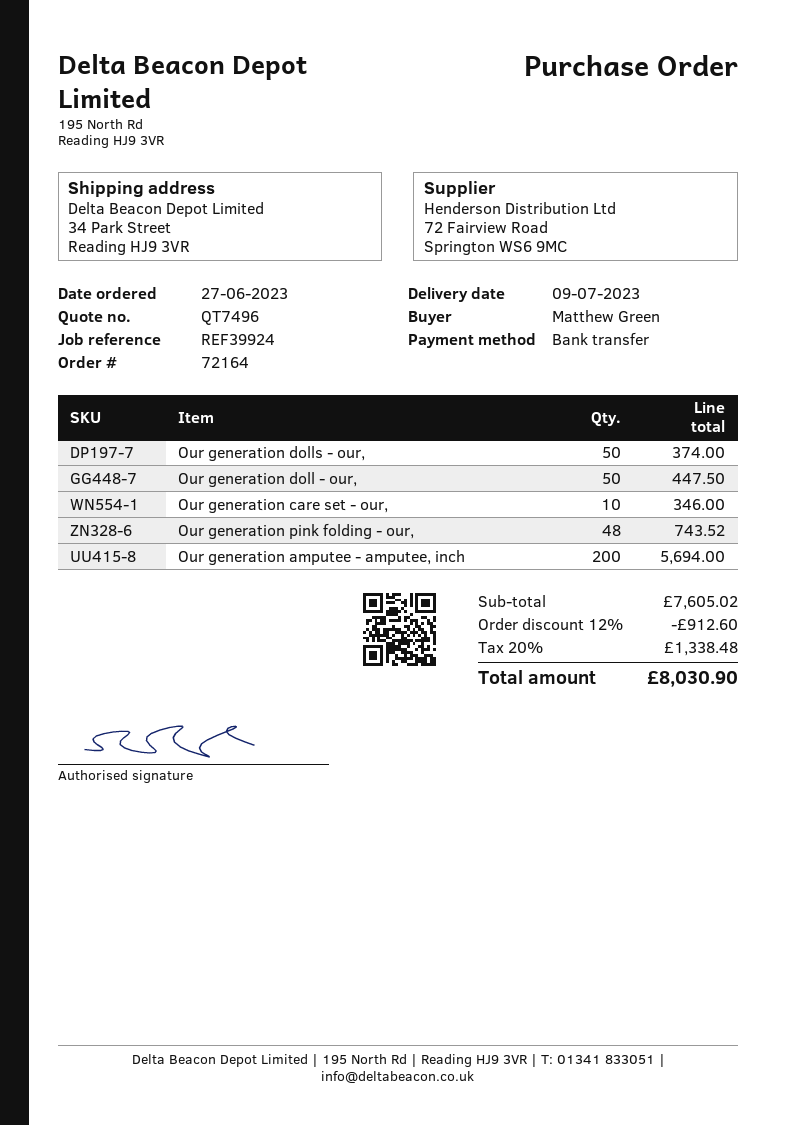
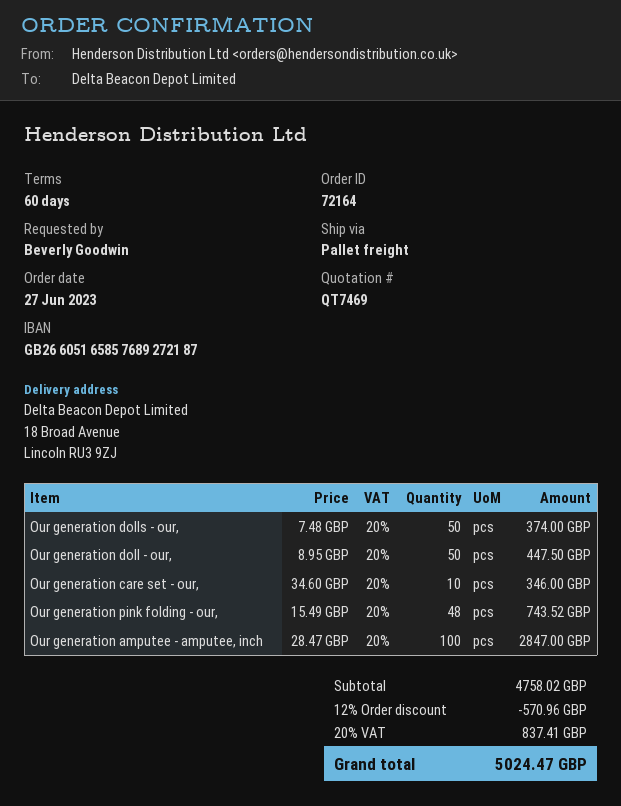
quote number: QT7496 -> QT7469
ordered by: Matthew Green -> Beverly Goodwin
ship to: 34 Park Street, Reading HJ9 3VR -> 18 Broad Avenue, Lincoln RU3 9ZJ
Our generation amputee - amputee, inch: 200 for 5694.00 -> 100 for 2847.00
subtotal: 7605.02 -> 4758.02
discount: 12% = 912.60 -> 12% = 570.96
tax: 20% = 1338.48 -> 20% = 837.41
total: 8030.90 -> 5024.47

